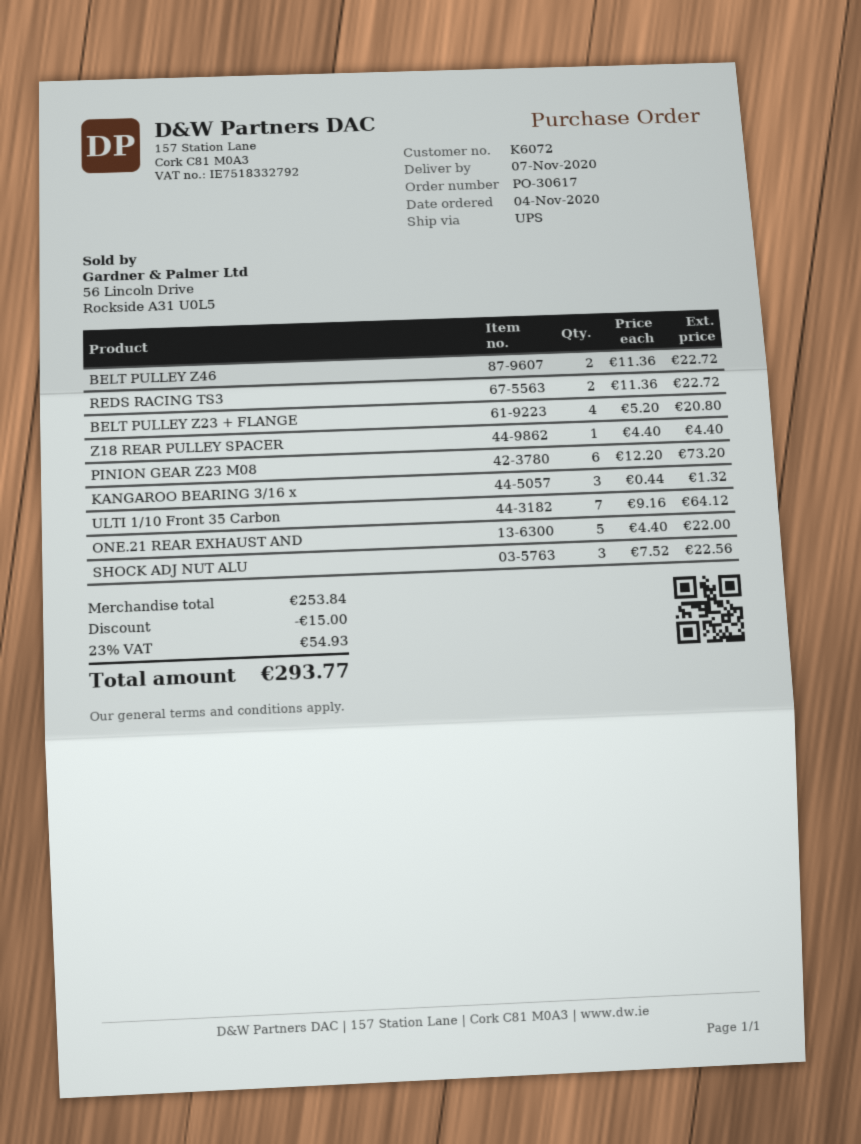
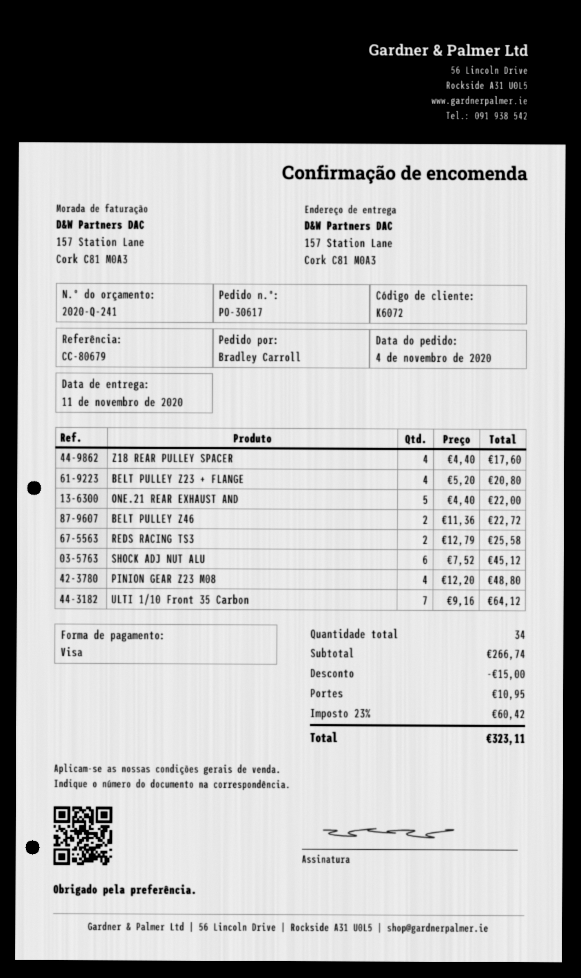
delivery date: 2020-11-07 -> 2020-11-11
REDS RACING TS3: 2 x 11.36 = 22.72 -> 2 x 12.79 = 25.58
Z18 REAR PULLEY SPACER: 1 x 4.40 = 4.40 -> 4 x 4.40 = 17.60
PINION GEAR Z23 M08: 6 x 12.20 = 73.20 -> 4 x 12.20 = 48.80
KANGAROO BEARING 3/16 x: 3 x 0.44 = 1.32 -> none
SHOCK ADJ NUT ALU: 3 x 7.52 = 22.56 -> 6 x 7.52 = 45.12
subtotal: 253.84 -> 266.74
shipping: none -> 10.95
tax: 23% = 54.93 -> 23% = 60.42
total: 293.77 -> 323.11

